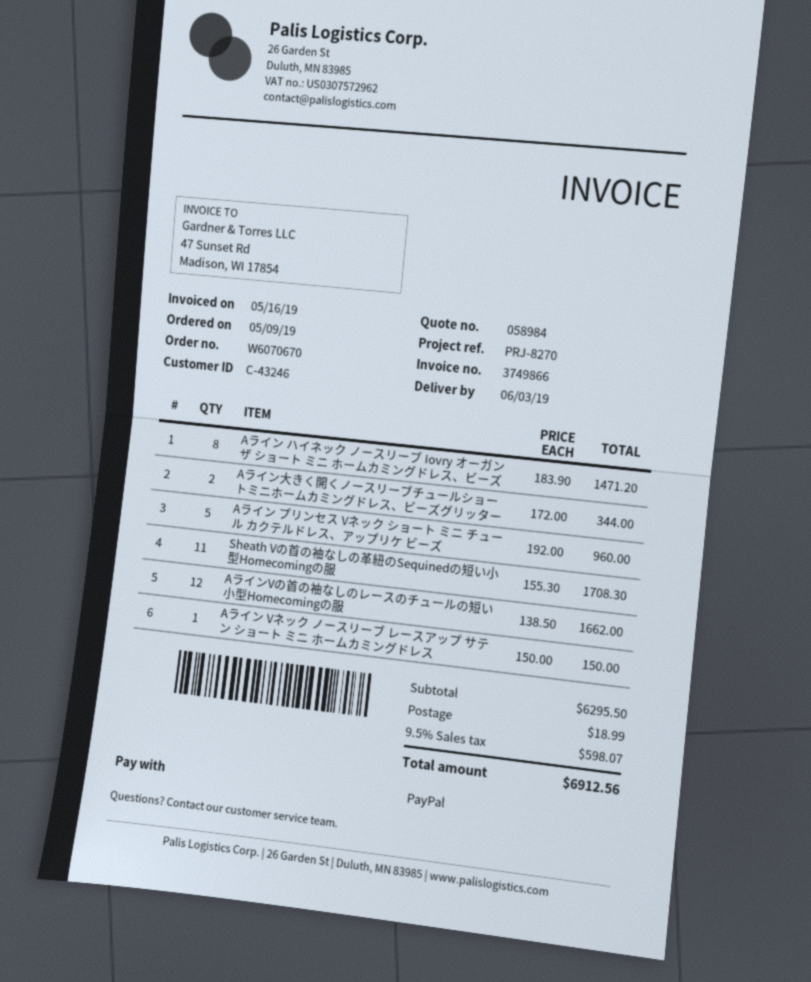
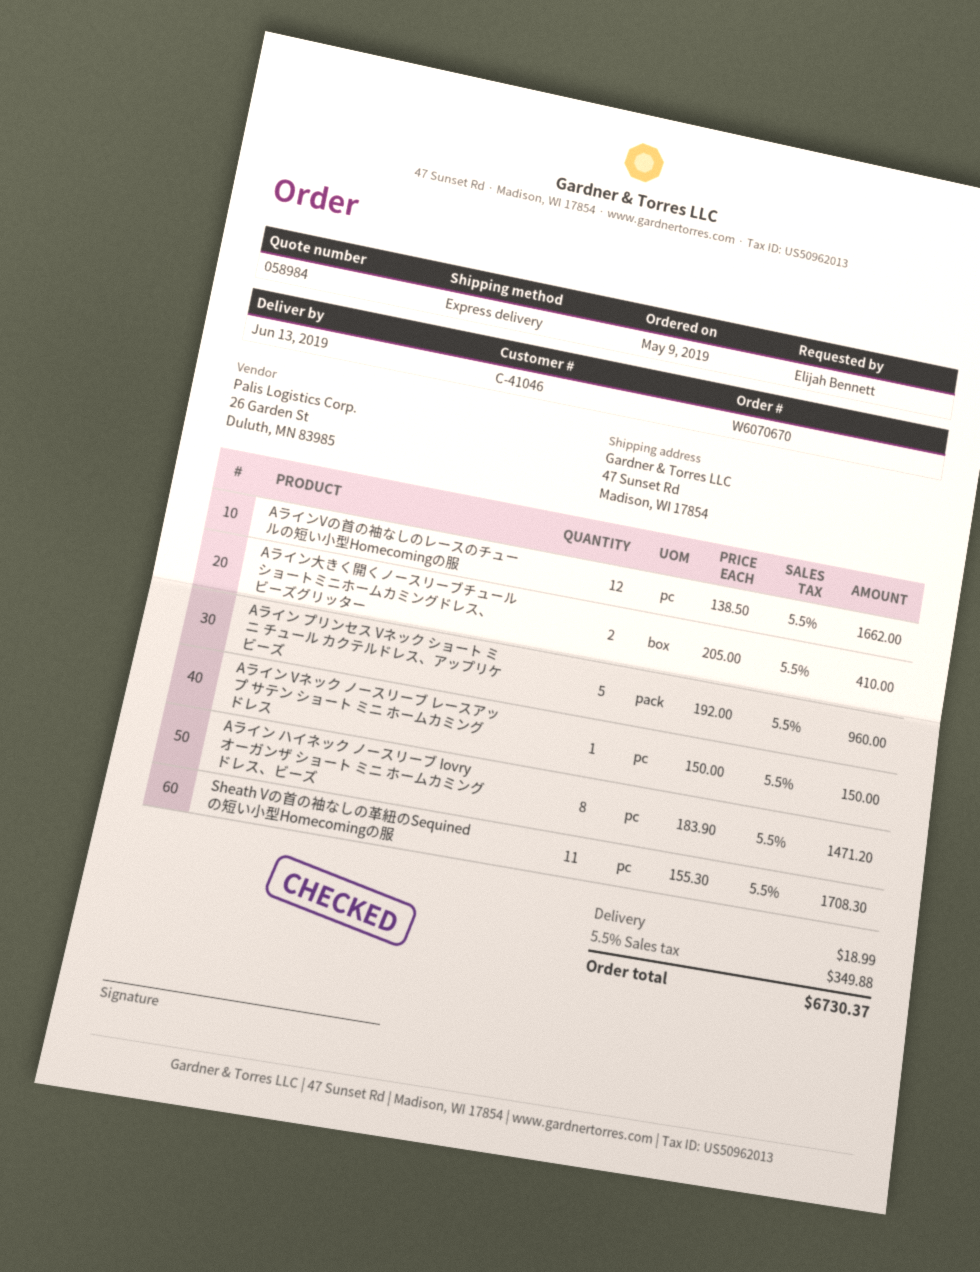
delivery date: 2019-06-03 -> 2019-06-13
customer number: C-43246 -> C-41046
Aライン大きく開くノースリーブチュールショートミニホームカミングドレス、ビーズグリッター: 2 x 172.00 = 344.00 -> 2 x 205.00 = 410.00
tax: 9.5% = 598.07 -> 5.5% = 349.88
total: 6912.56 -> 6730.37

